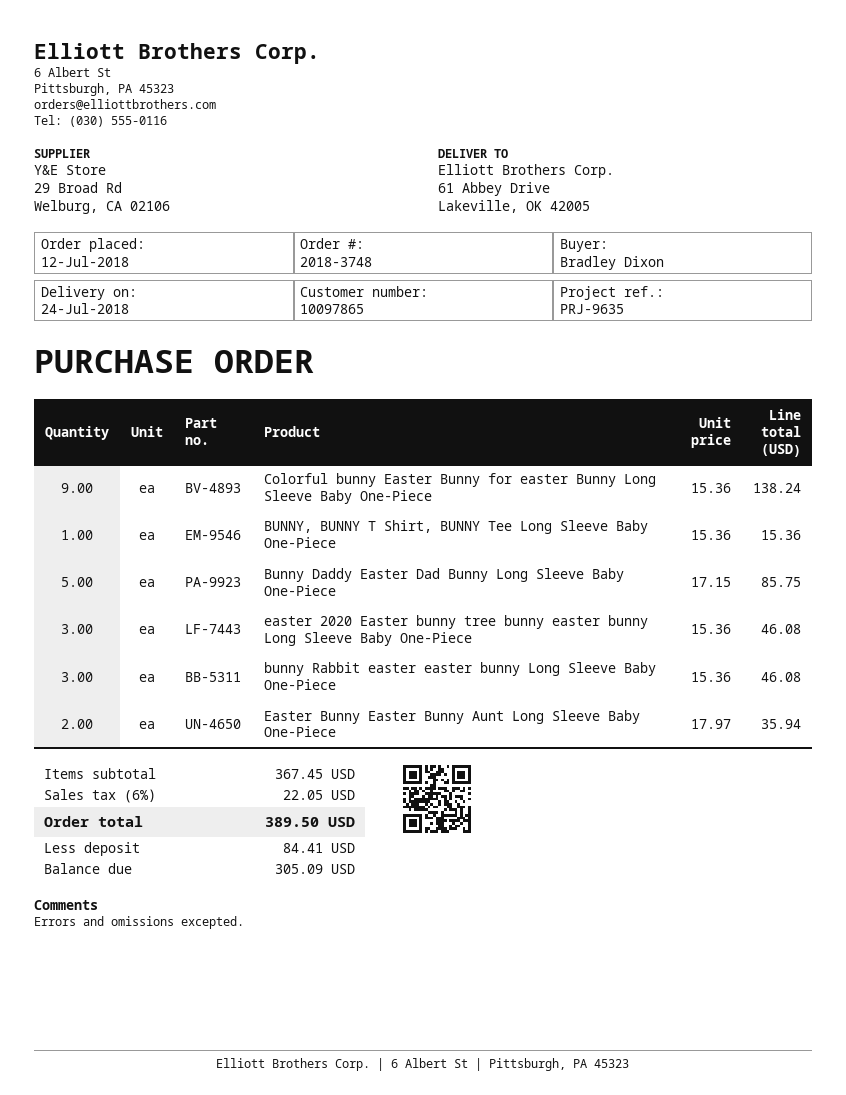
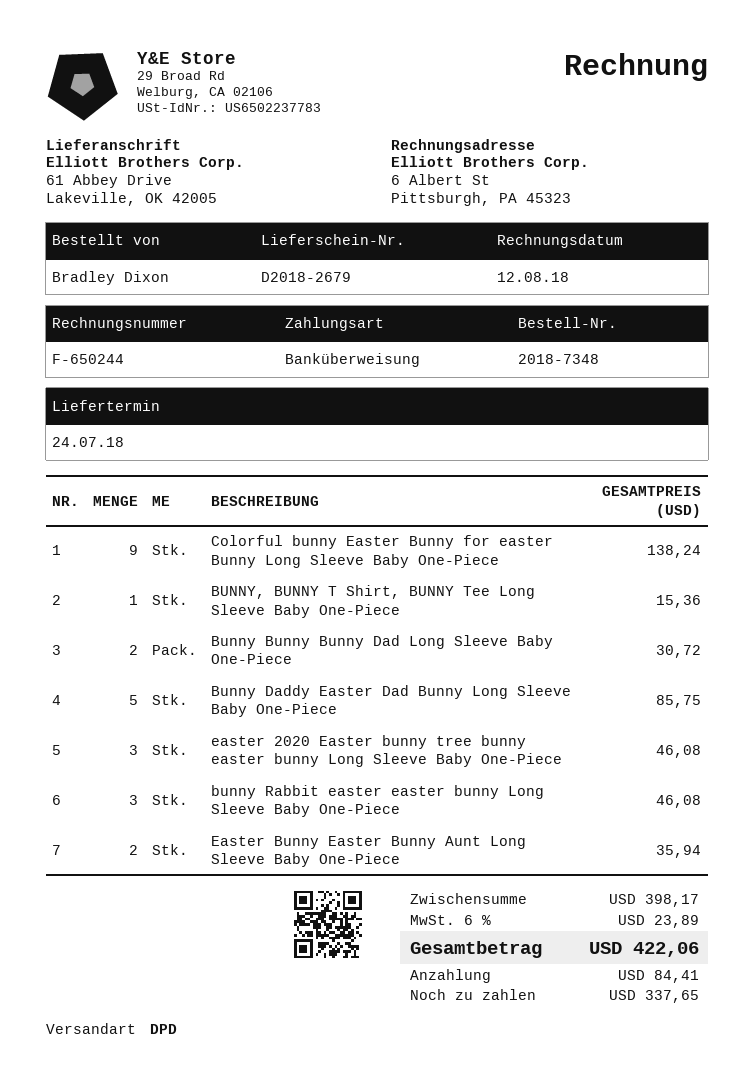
order number: 2018-3748 -> 2018-7348
Bunny Bunny Bunny Dad Long Sleeve Baby One-Piece: none -> 2 for 30.72
subtotal: 367.45 -> 398.17
tax: 6% = 22.05 -> 6% = 23.89
total: 389.50 -> 422.06
balance: 305.09 -> 337.65

